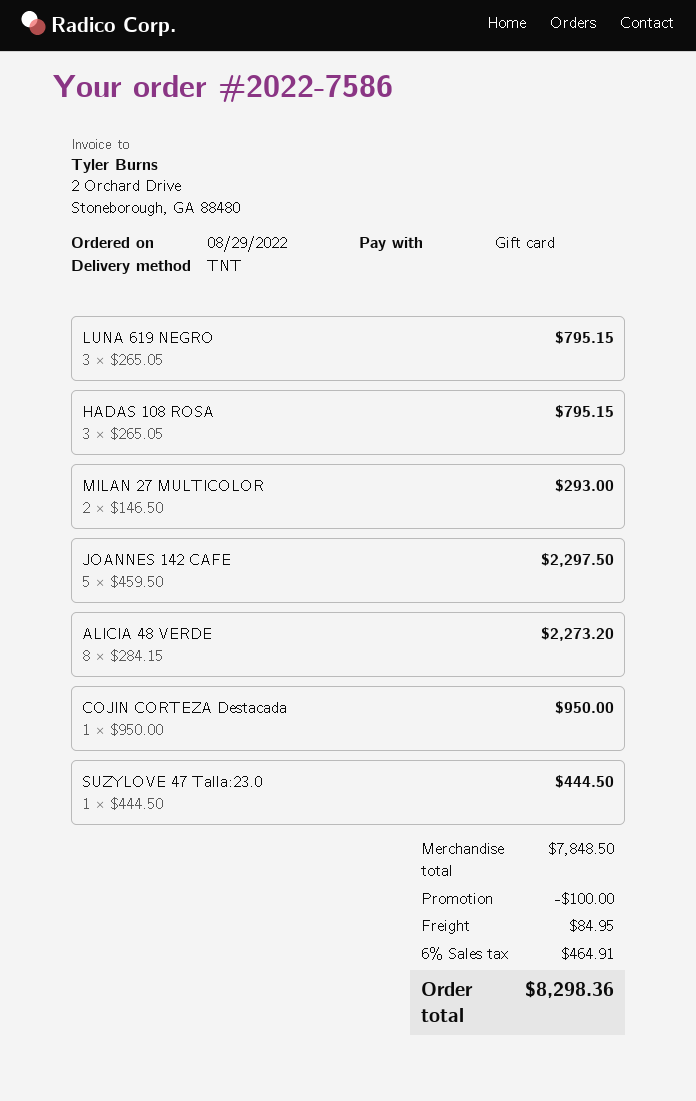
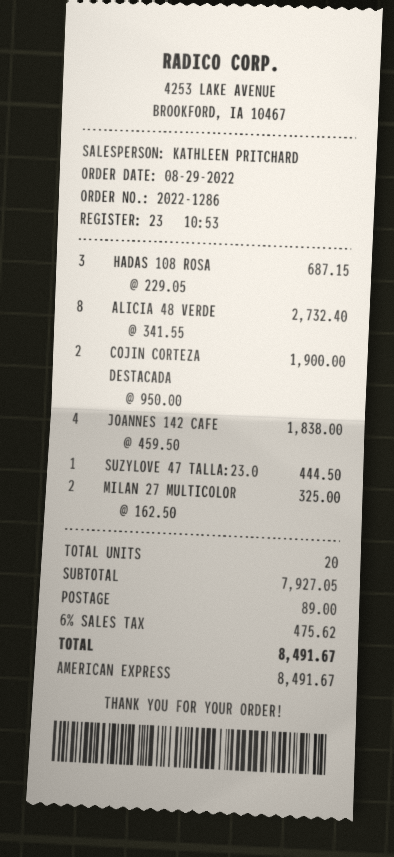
order number: 2022-7586 -> 2022-1286
payment method: gift card -> American Express
LUNA 619 NEGRO: 3 x 265.05 = 795.15 -> none
HADAS 108 ROSA: 3 x 265.05 = 795.15 -> 3 x 229.05 = 687.15
MILAN 27 MULTICOLOR: 2 x 146.50 = 293.00 -> 2 x 162.50 = 325.00
JOANNES 142 CAFE: 5 x 459.50 = 2297.50 -> 4 x 459.50 = 1838.00
ALICIA 48 VERDE: 8 x 284.15 = 2273.20 -> 8 x 341.55 = 2732.40
COJIN CORTEZA Destacada: 1 x 950.00 = 950.00 -> 2 x 950.00 = 1900.00
subtotal: 7848.50 -> 7927.05
discount: 100.00 -> none
shipping: 84.95 -> 89.00
tax: 6% = 464.91 -> 6% = 475.62
total: 8298.36 -> 8491.67

